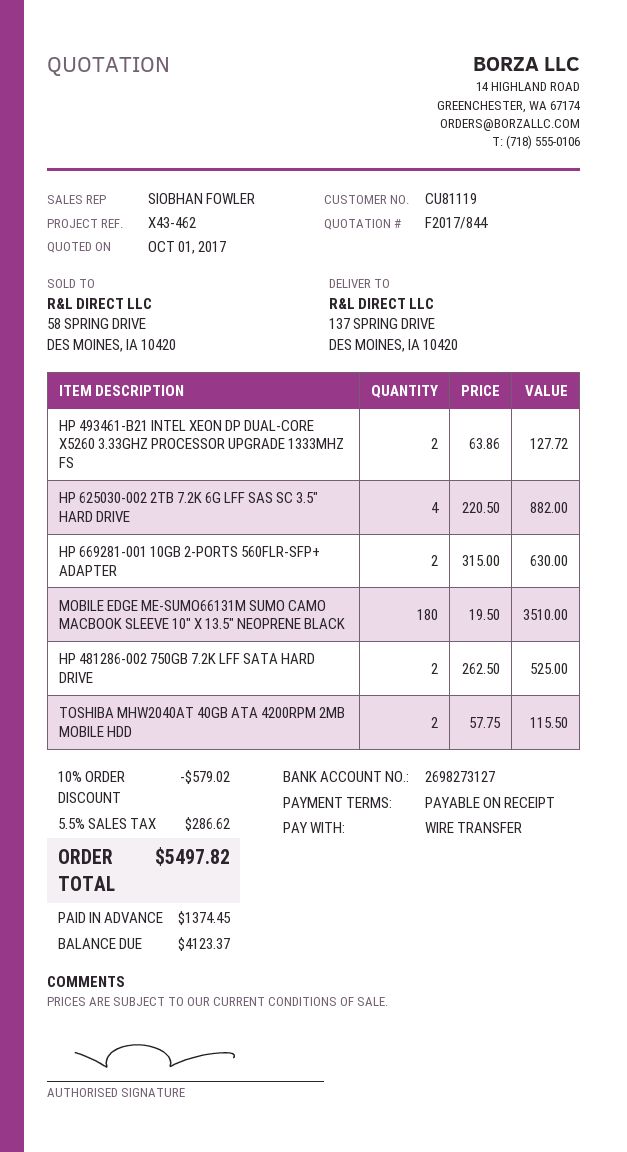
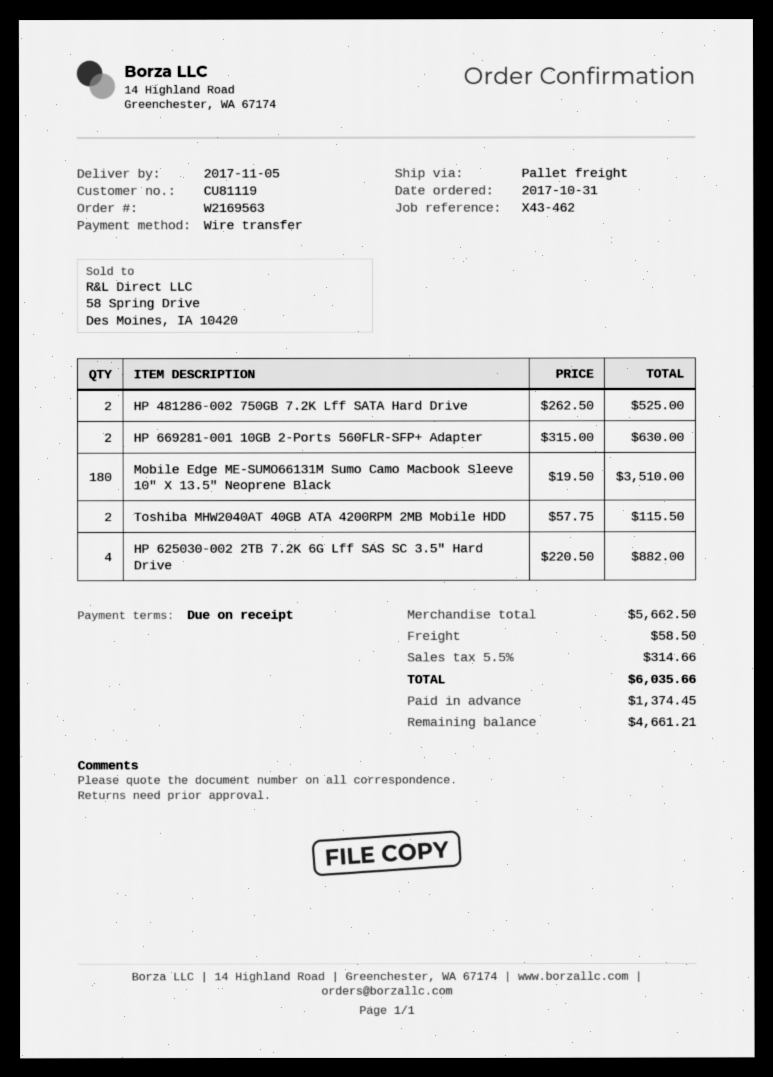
HP 493461-B21 INTEL XEON DP DUAL-CORE X5260 3.33GHZ PROCESSOR UPGRADE 1333MHZ FS: 2 x 63.86 = 127.72 -> none
discount: 10% = 579.02 -> none
shipping: none -> 58.50
tax: 5.5% = 286.62 -> 5.5% = 314.66
total: 5497.82 -> 6035.66
balance: 4123.37 -> 4661.21

